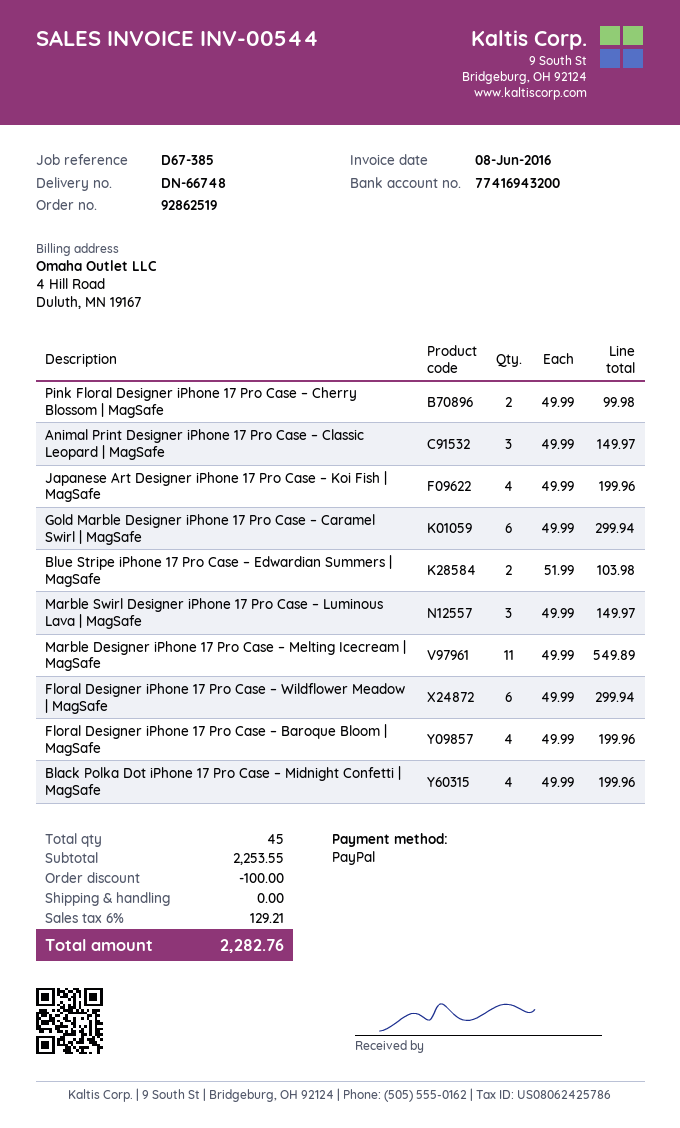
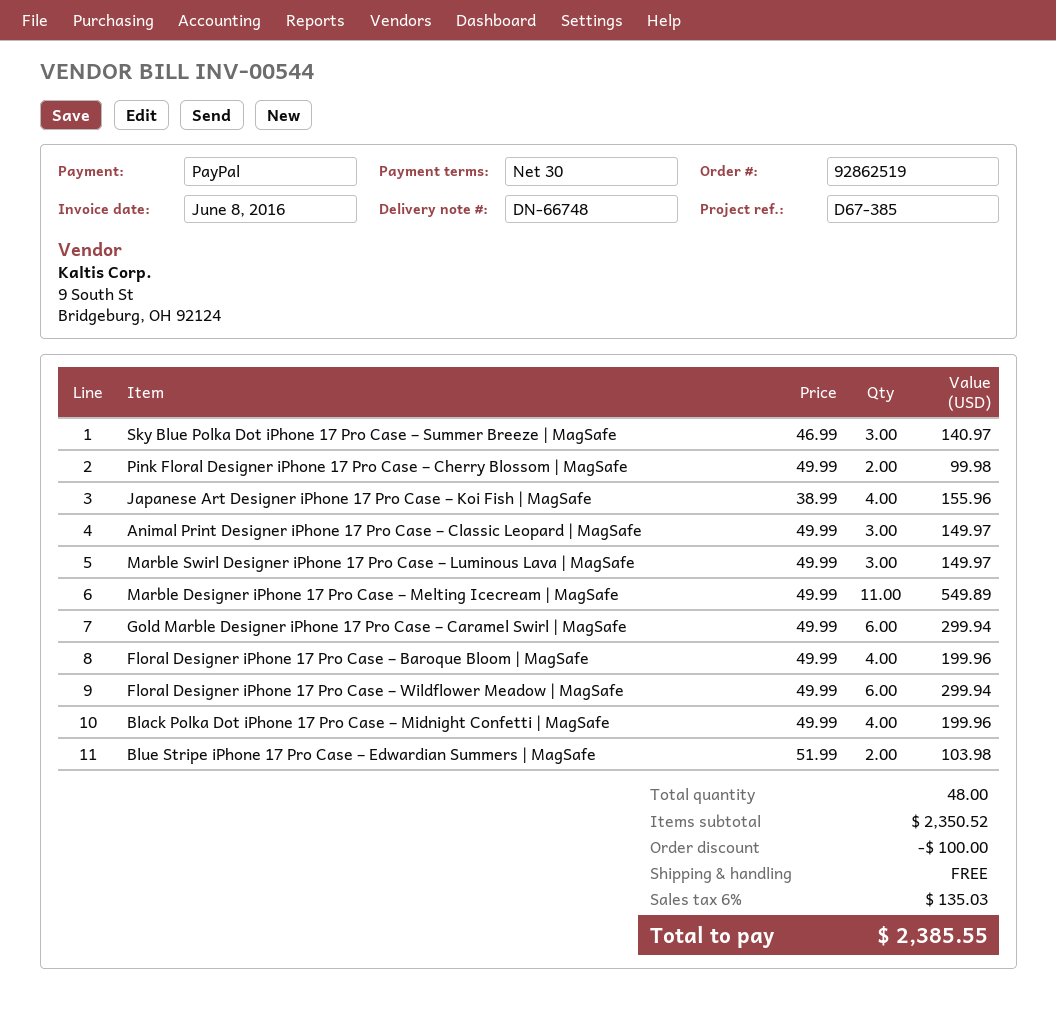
Japanese Art Designer iPhone 17 Pro Case – Koi Fish | MagSafe: 4 x 49.99 = 199.96 -> 4 x 38.99 = 155.96
Sky Blue Polka Dot iPhone 17 Pro Case – Summer Breeze | MagSafe: none -> 3 x 46.99 = 140.97
total quantity: 45 -> 48
subtotal: 2253.55 -> 2350.52
tax: 6% = 129.21 -> 6% = 135.03
total: 2282.76 -> 2385.55

